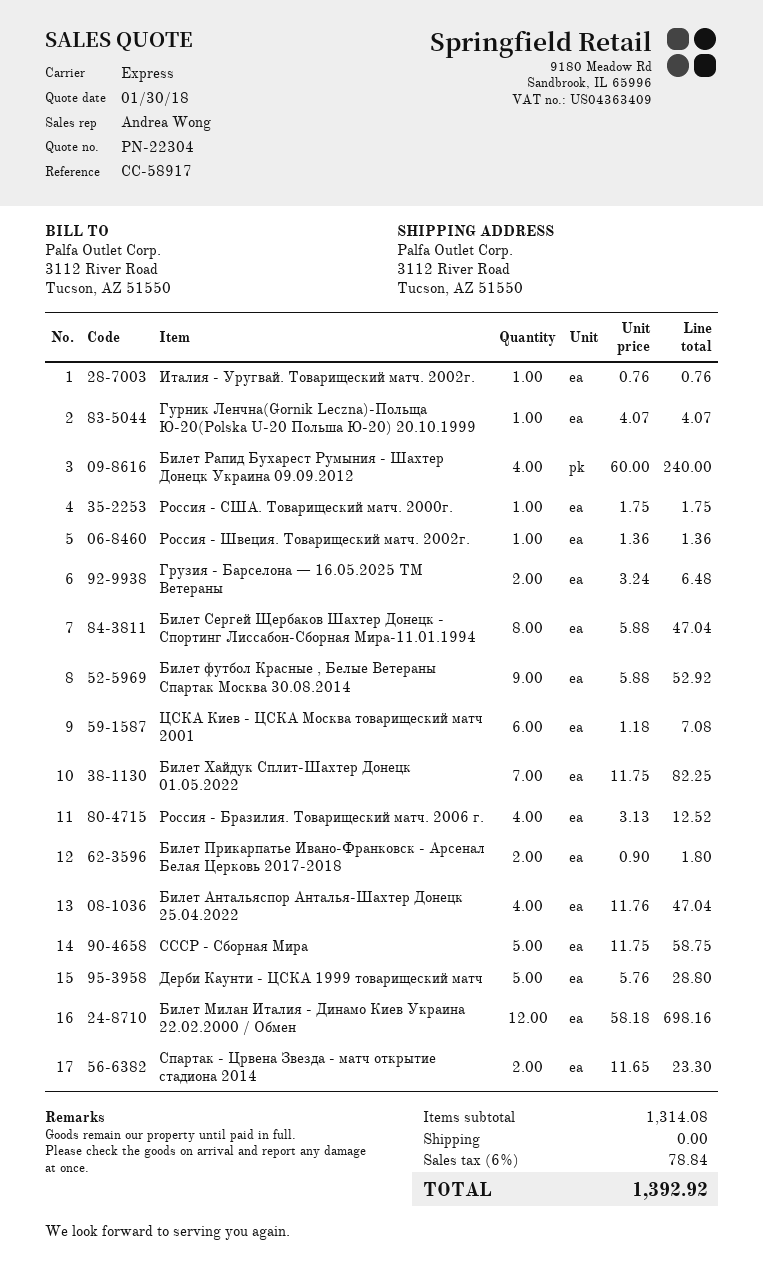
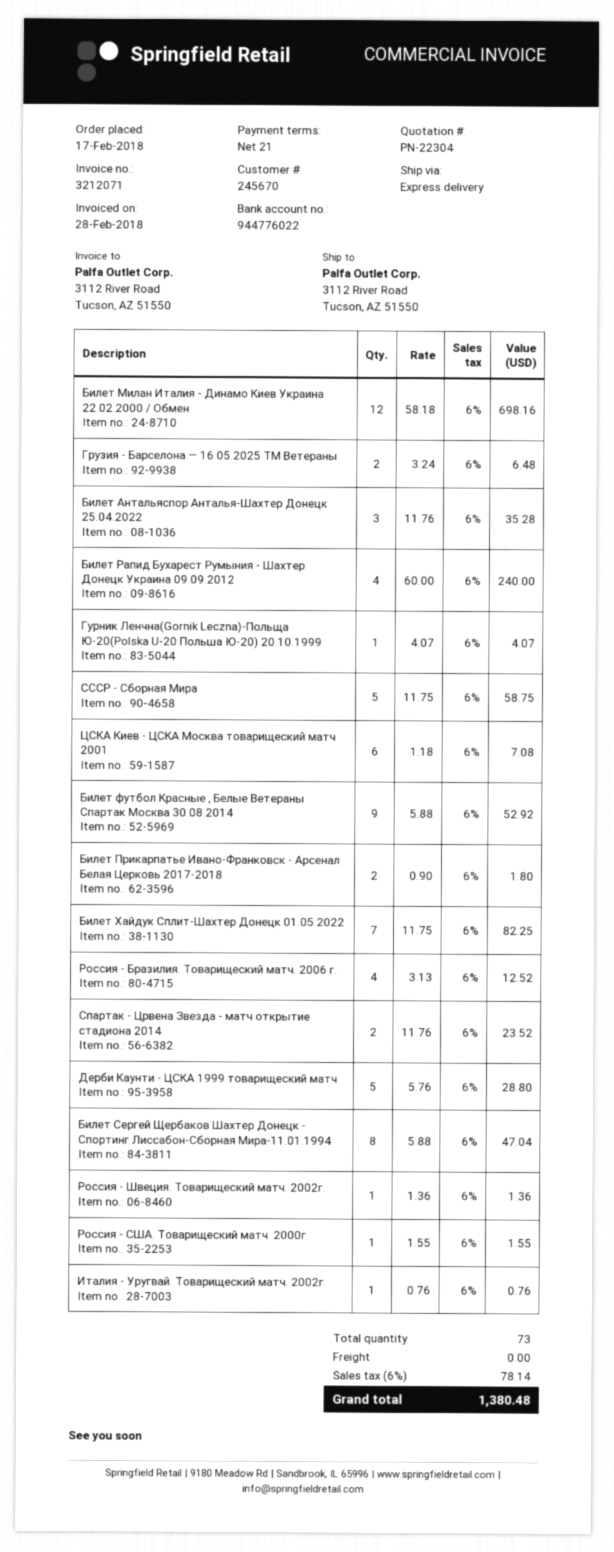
Россия - США. Товарищеский матч. 2000г.: 1 x 1.75 = 1.75 -> 1 x 1.55 = 1.55
Билет Антальяспор Анталья-Шахтер Донецк 25.04.2022: 4 x 11.76 = 47.04 -> 3 x 11.76 = 35.28
Спартак - Црвена Звезда - матч открытие стадиона 2014: 2 x 11.65 = 23.30 -> 2 x 11.76 = 23.52
tax: 6% = 78.84 -> 6% = 78.14
total: 1392.92 -> 1380.48

